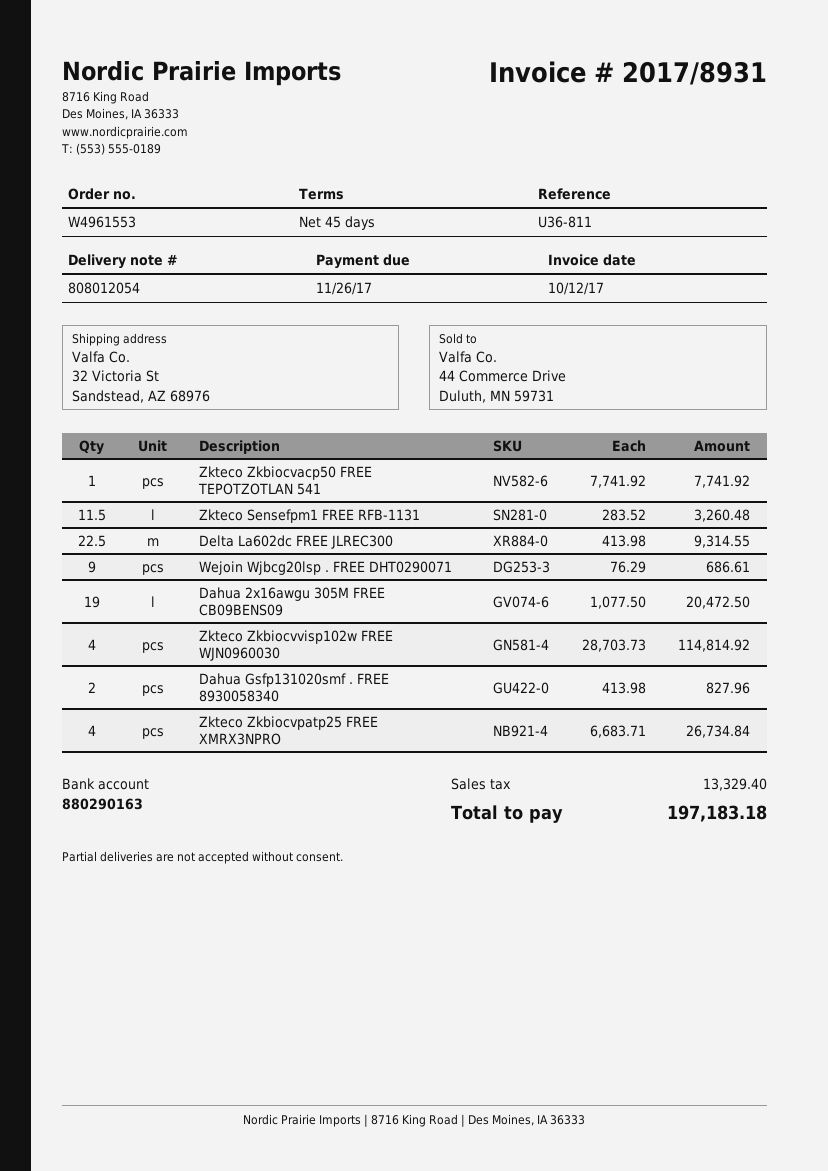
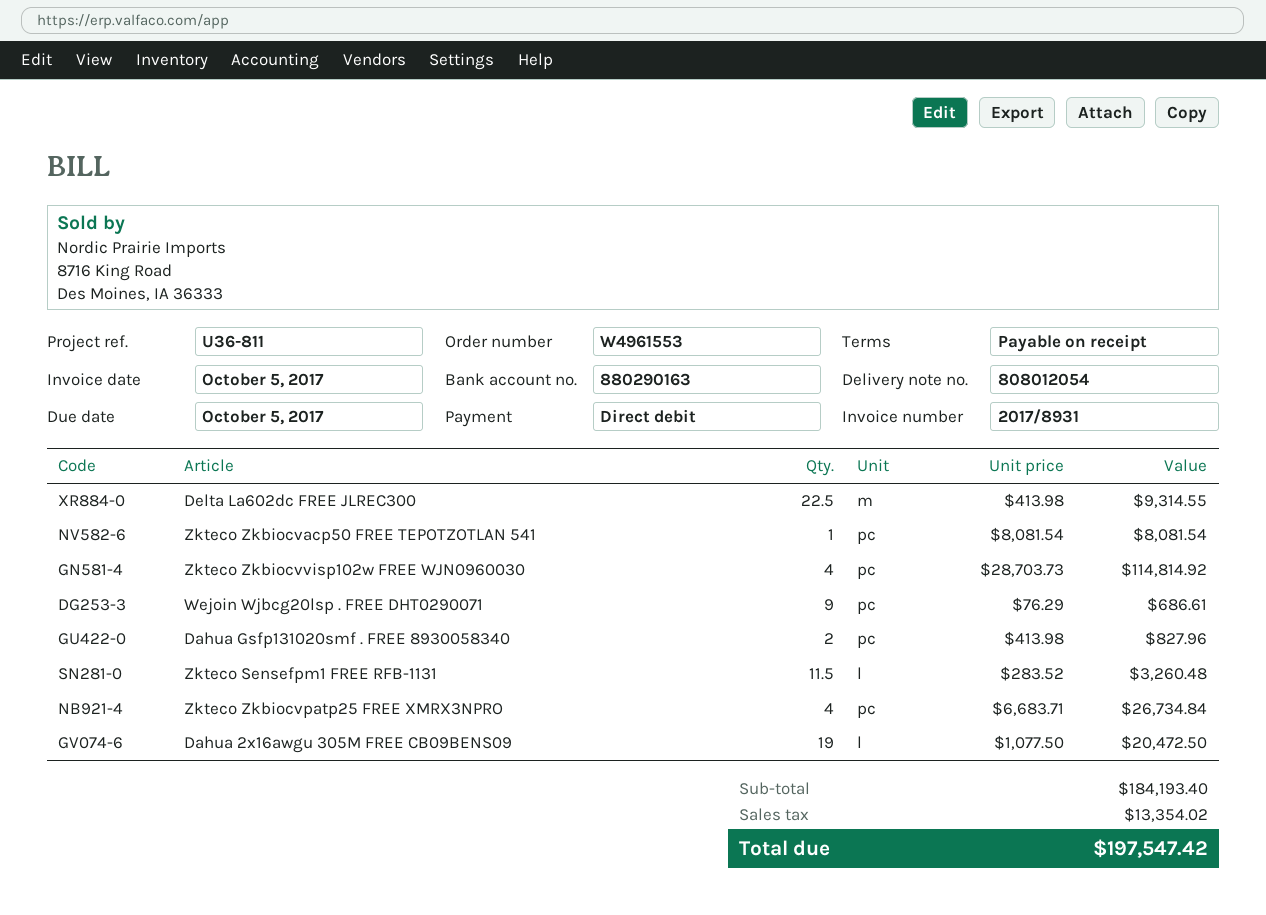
invoice date: 2017-10-12 -> 2017-10-05
payment terms: 45 days -> on receipt
due date: 2017-11-26 -> 2017-10-05
Zkteco Zkbiocvacp50 FREE TEPOTZOTLAN 541: 1 x 7741.92 = 7741.92 -> 1 x 8081.54 = 8081.54
tax: 13329.40 -> 13354.02
total: 197183.18 -> 197547.42

